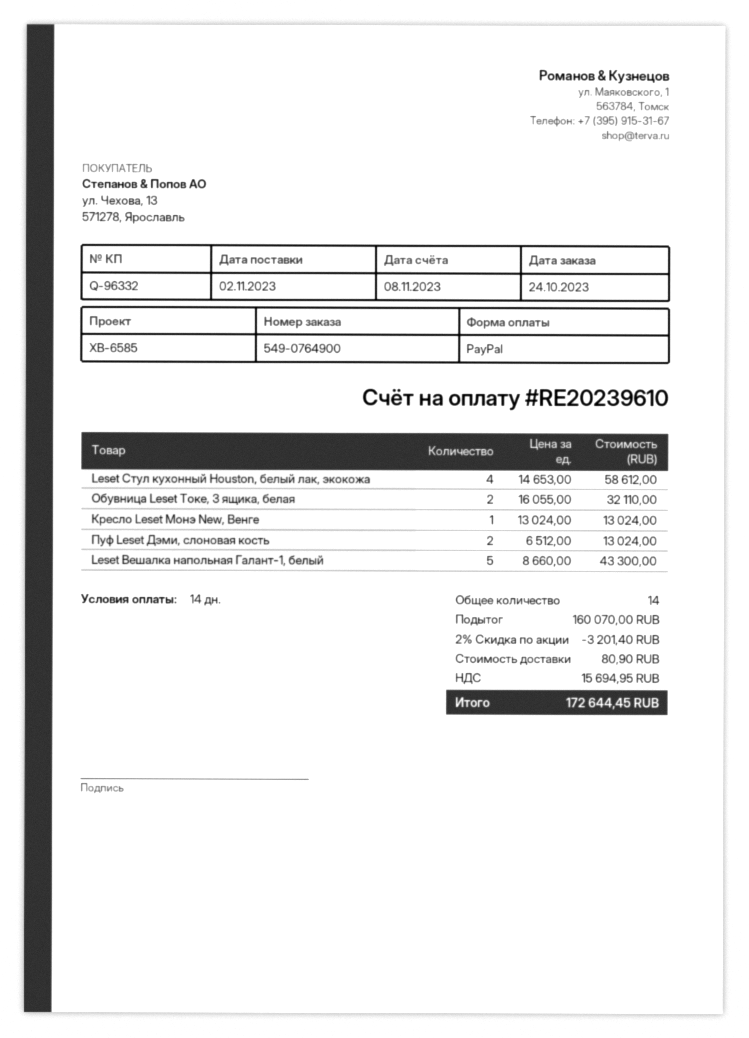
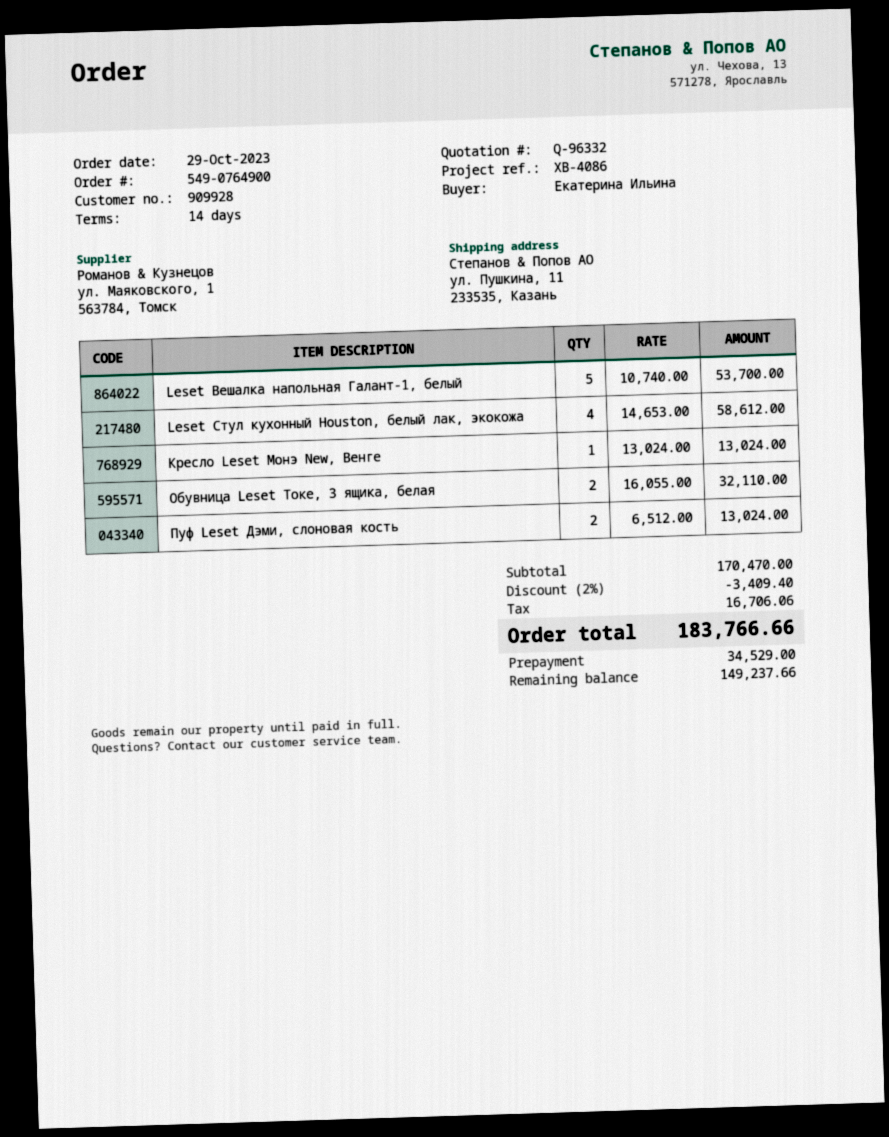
order date: 2023-10-24 -> 2023-10-29
reference: XB-6585 -> XB-4086
Leset Вешалка напольная Галант-1, белый: 5 x 8660.00 = 43300.00 -> 5 x 10740.00 = 53700.00
subtotal: 160070.00 -> 170470.00
discount: 2% = 3201.40 -> 2% = 3409.40
shipping: 80.90 -> none
tax: 15694.95 -> 16706.06
total: 172644.45 -> 183766.66

